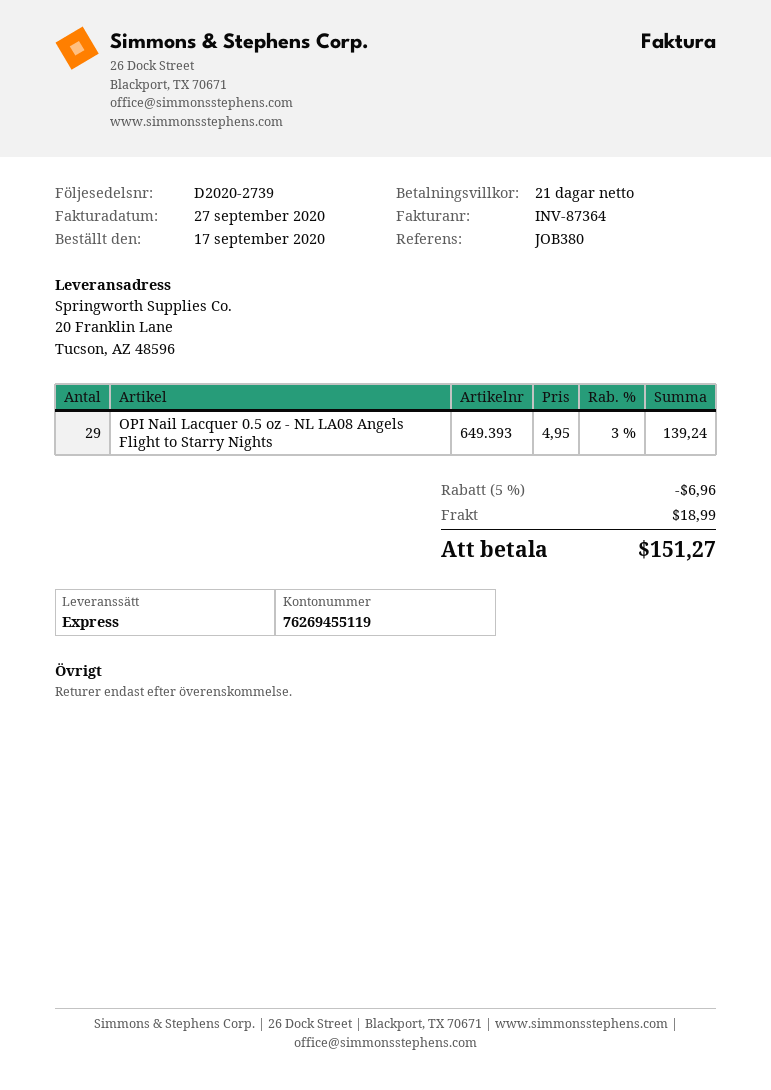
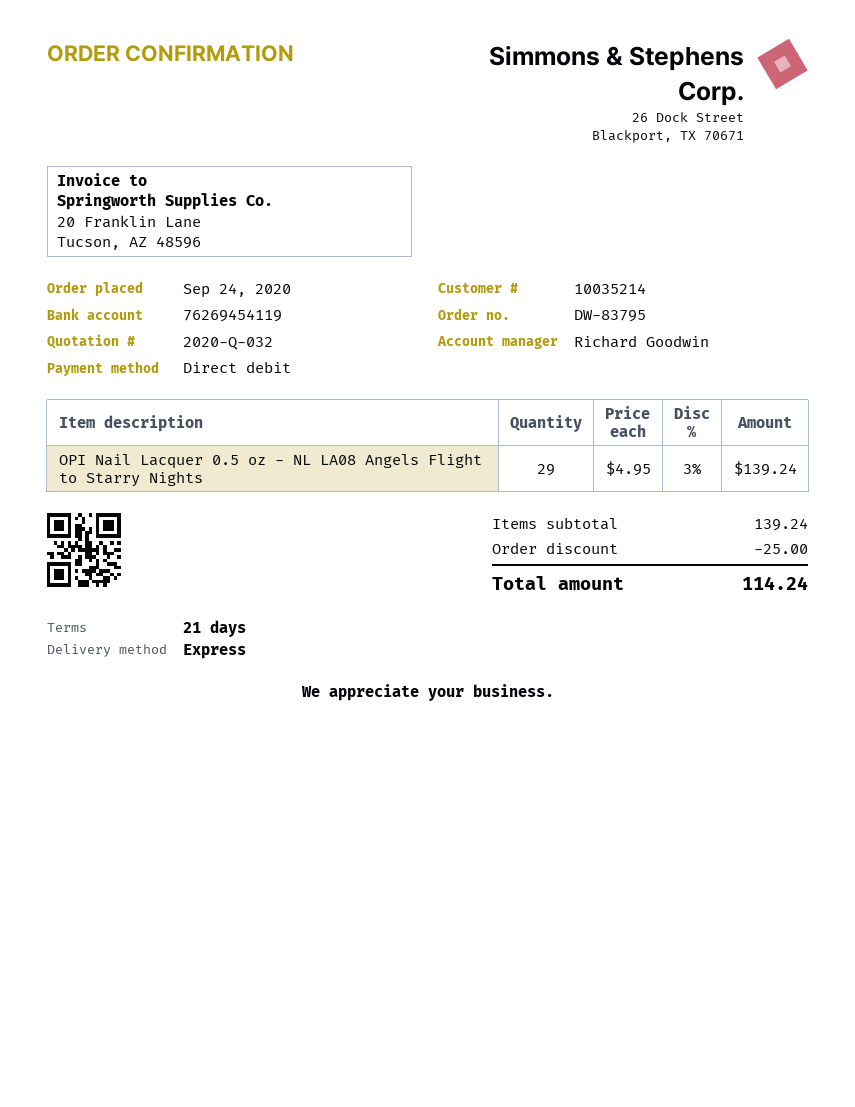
order date: 2020-09-17 -> 2020-09-24
bank account: 76269455119 -> 76269454119
discount: 6.96 -> 25.00
shipping: 18.99 -> none
total: 151.27 -> 114.24

